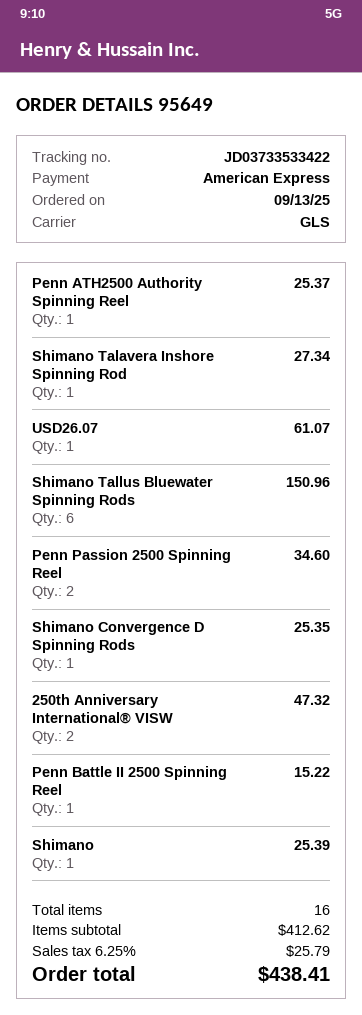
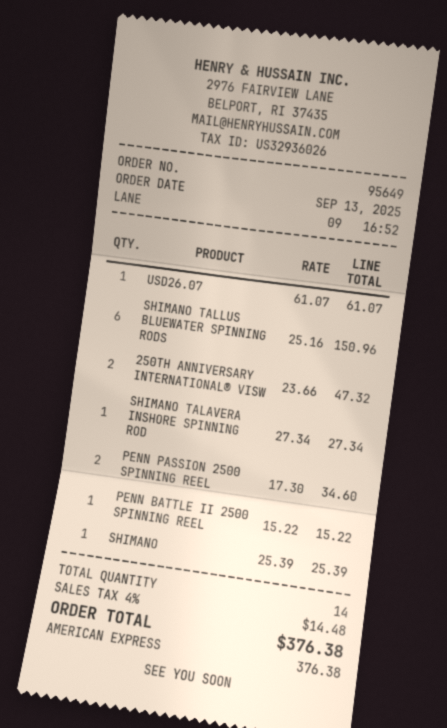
Penn ATH2500 Authority Spinning Reel: 1 for 25.37 -> none
Shimano Convergence D Spinning Rods: 1 for 25.35 -> none
total quantity: 16 -> 14
tax: 6.25% = 25.79 -> 4% = 14.48
total: 438.41 -> 376.38

